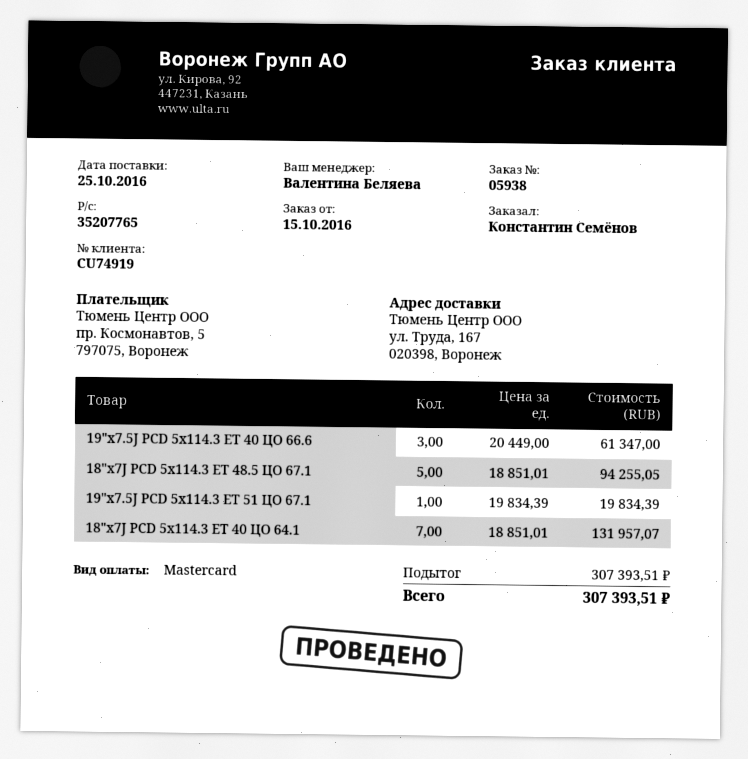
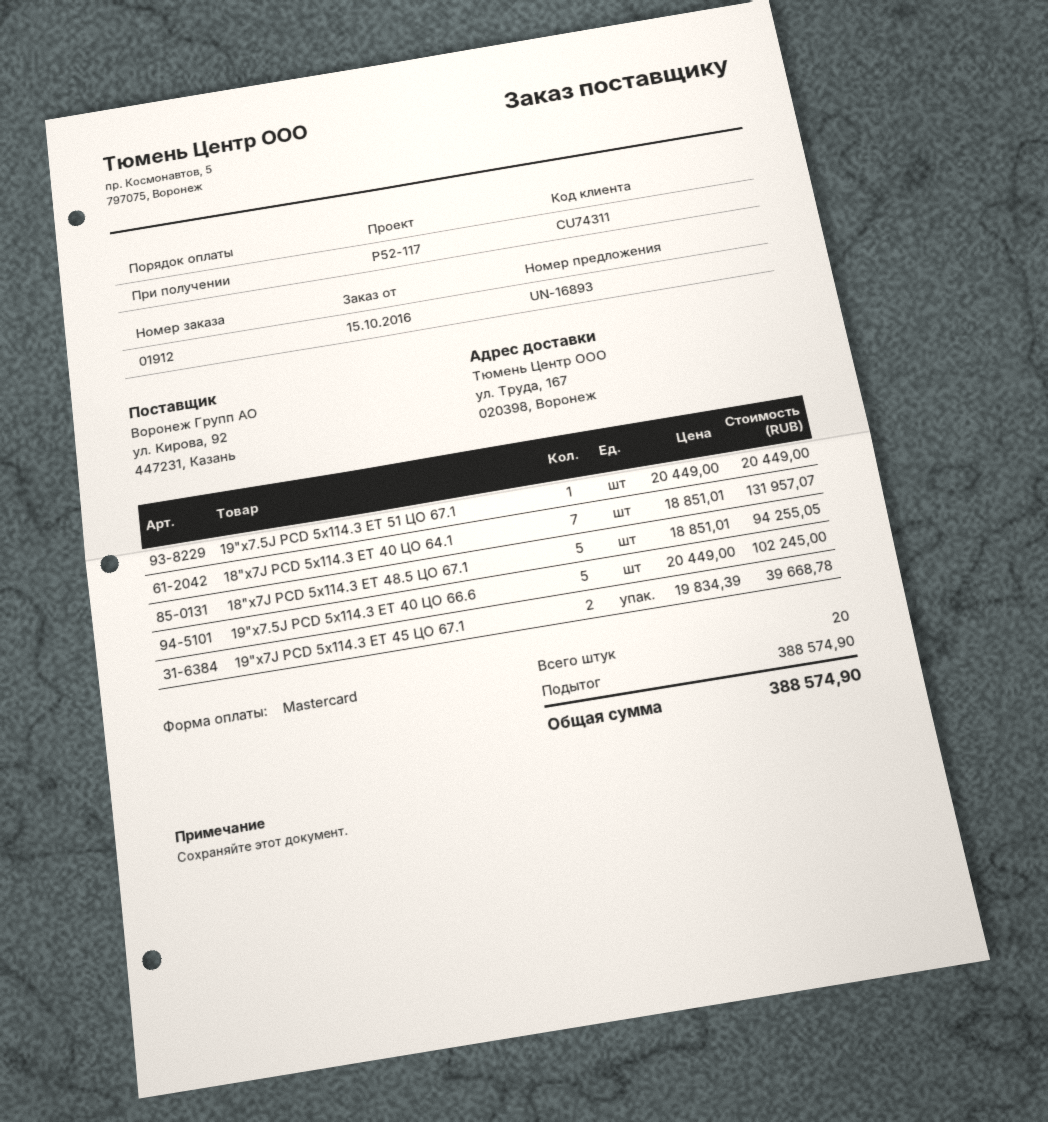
order number: 05938 -> 01912
customer number: CU74919 -> CU74311
19"x7.5J PCD 5x114.3 ЕТ 40 ЦО 66.6: 3 x 20449.00 = 61347.00 -> 5 x 20449.00 = 102245.00
19"x7.5J PCD 5x114.3 ЕТ 51 ЦО 67.1: 1 x 19834.39 = 19834.39 -> 1 x 20449.00 = 20449.00
19"x7J PCD 5x114.3 ЕТ 45 ЦО 67.1: none -> 2 x 19834.39 = 39668.78
subtotal: 307393.51 -> 388574.90
total: 307393.51 -> 388574.90

